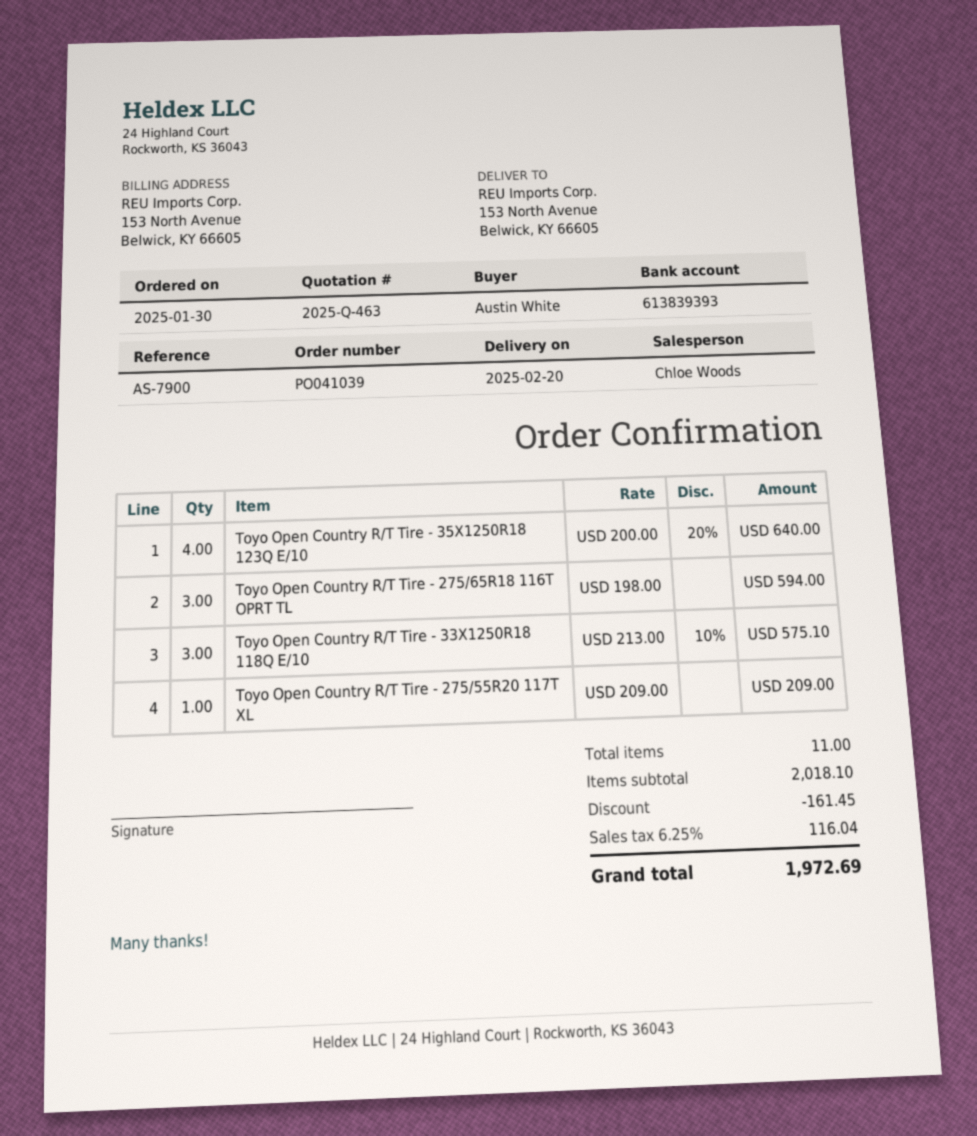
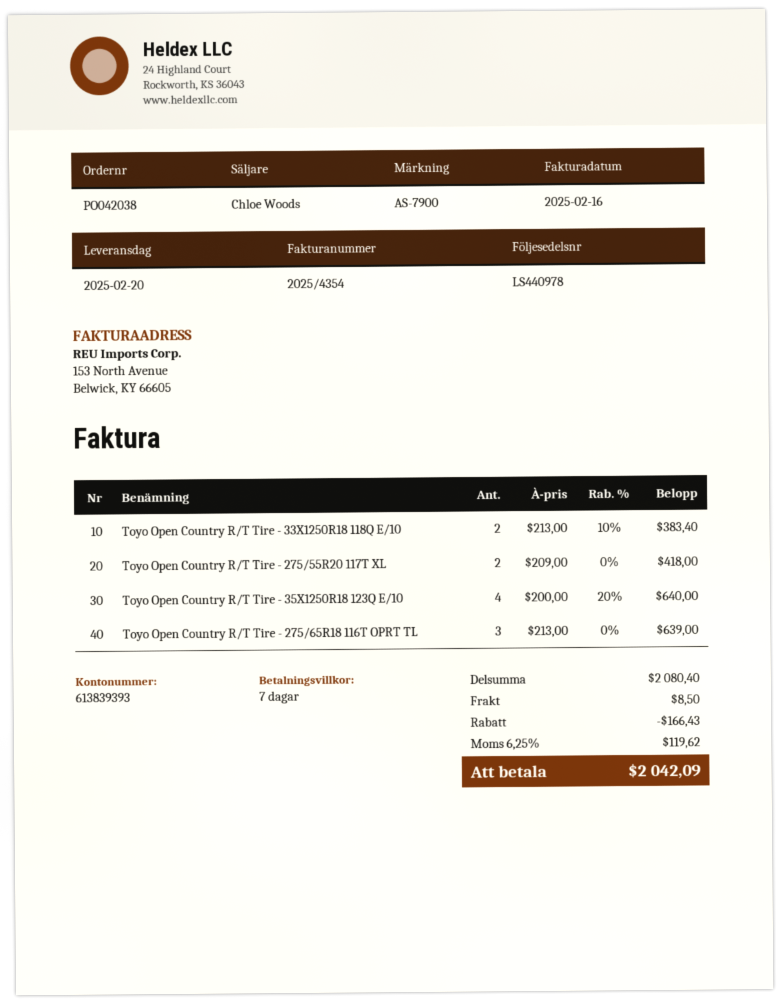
order number: PO041039 -> PO042038
Toyo Open Country R/T Tire - 275/65R18 116T OPRT TL: 3 x 198.00 = 594.00 -> 3 x 213.00 = 639.00
Toyo Open Country R/T Tire - 33X1250R18 118Q E/10: 3 x 213.00 - 10% = 575.10 -> 2 x 213.00 - 10% = 383.40
Toyo Open Country R/T Tire - 275/55R20 117T XL: 1 x 209.00 = 209.00 -> 2 x 209.00 = 418.00
subtotal: 2018.10 -> 2080.40
discount: 161.45 -> 166.43
shipping: none -> 8.50
tax: 6.25% = 116.04 -> 6.25% = 119.62
total: 1972.69 -> 2042.09

